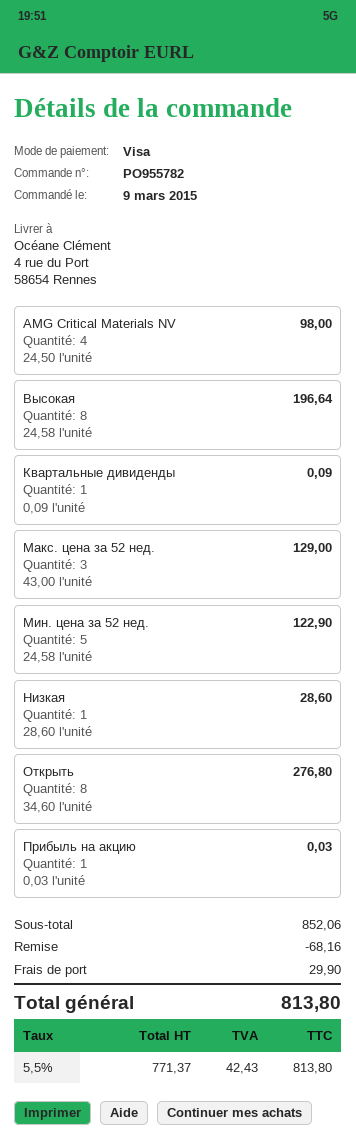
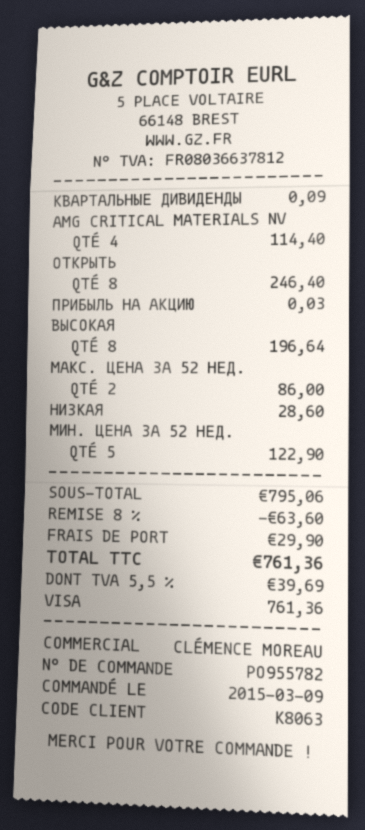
AMG Critical Materials NV: 4 for 98.00 -> 4 for 114.40
Макс. цена за 52 нед.: 3 for 129.00 -> 2 for 86.00
Открыть: 8 for 276.80 -> 8 for 246.40
subtotal: 852.06 -> 795.06
discount: 68.16 -> 63.60
tax: 5.5% = 42.43 -> 5.5% = 39.69
total: 813.80 -> 761.36

